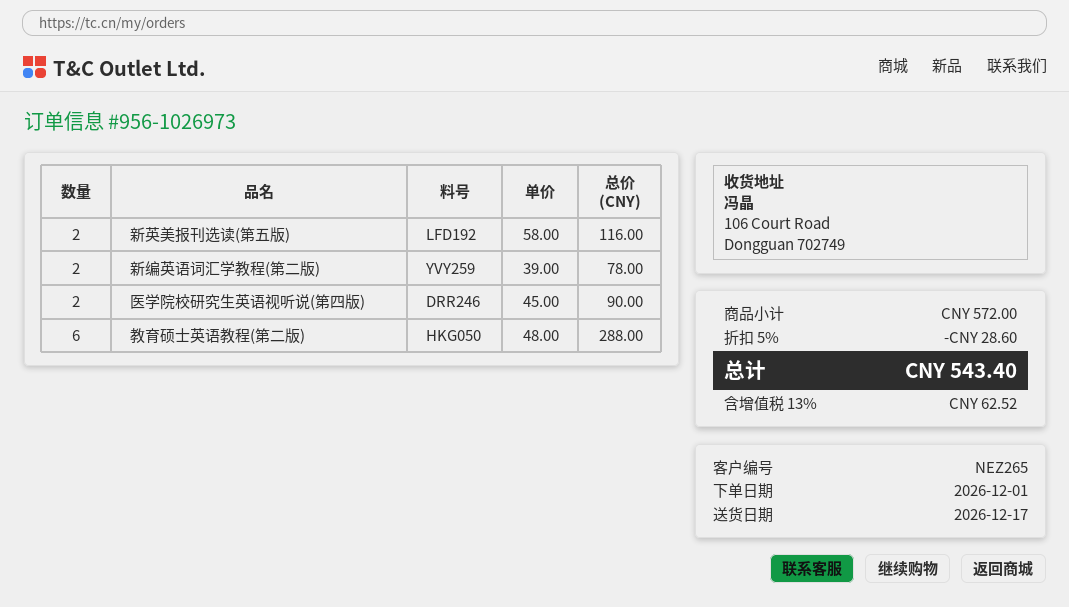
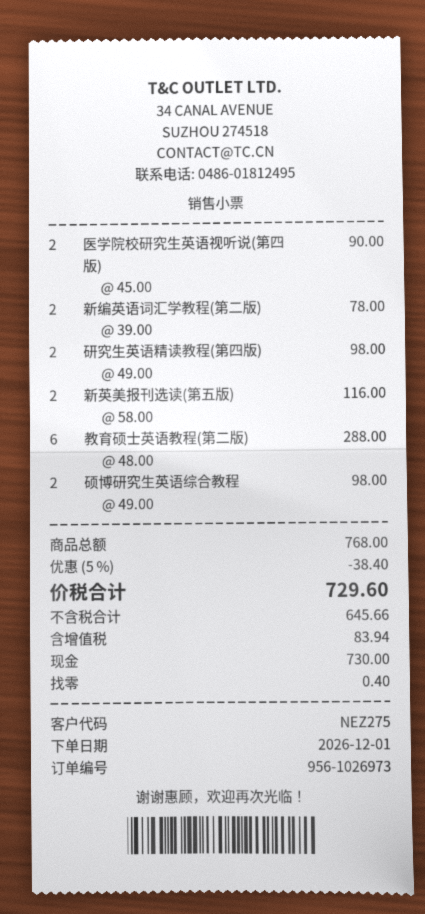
customer number: NEZ265 -> NEZ275
研究生英语精读教程(第四版): none -> 2 x 49.00 = 98.00
硕博研究生英语综合教程: none -> 2 x 49.00 = 98.00
subtotal: 572.00 -> 768.00
discount: 5% = 28.60 -> 5% = 38.40
tax: 62.52 -> 83.94
total: 543.40 -> 729.60

